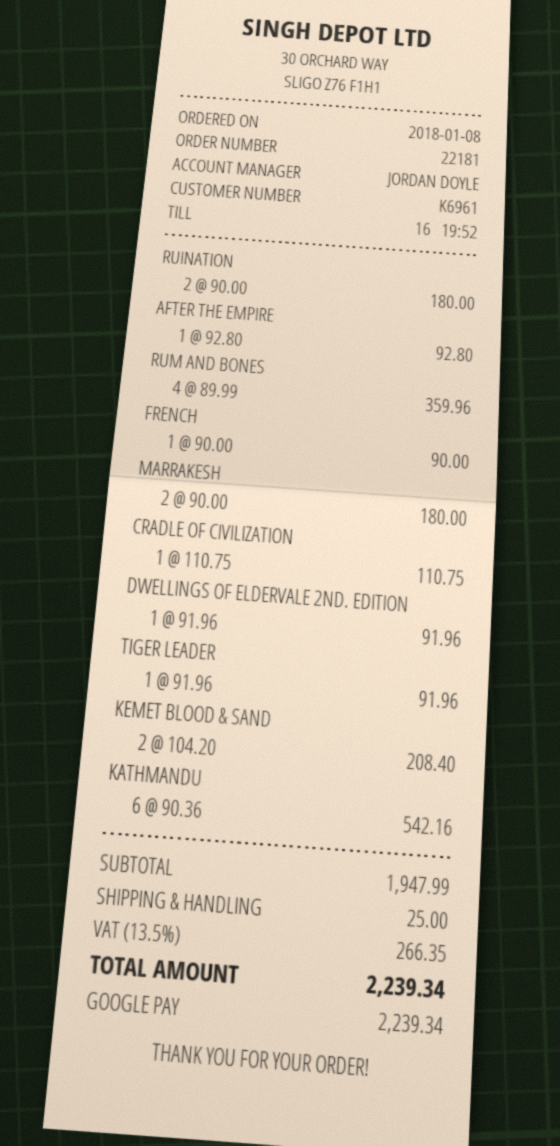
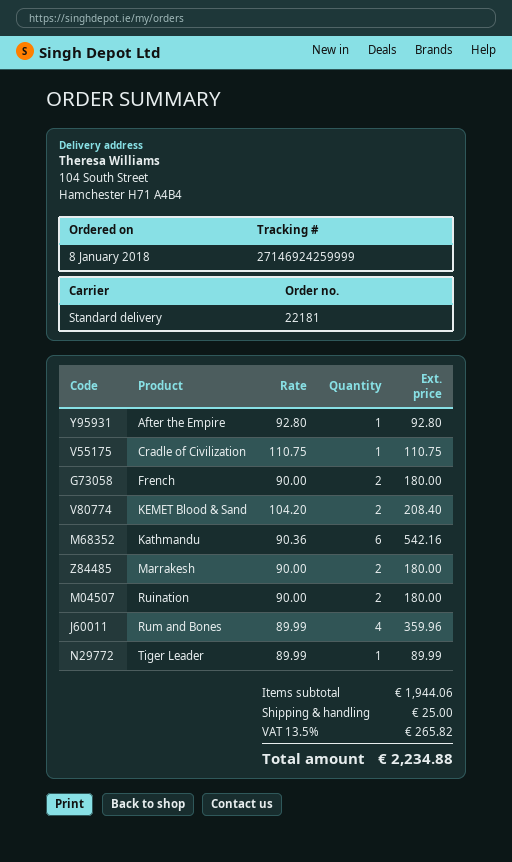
FRENCH: 1 x 90.00 = 90.00 -> 2 x 90.00 = 180.00
DWELLINGS OF ELDERVALE 2ND. EDITION: 1 x 91.96 = 91.96 -> none
TIGER LEADER: 1 x 91.96 = 91.96 -> 1 x 89.99 = 89.99
subtotal: 1947.99 -> 1944.06
tax: 13.5% = 266.35 -> 13.5% = 265.82
total: 2239.34 -> 2234.88

